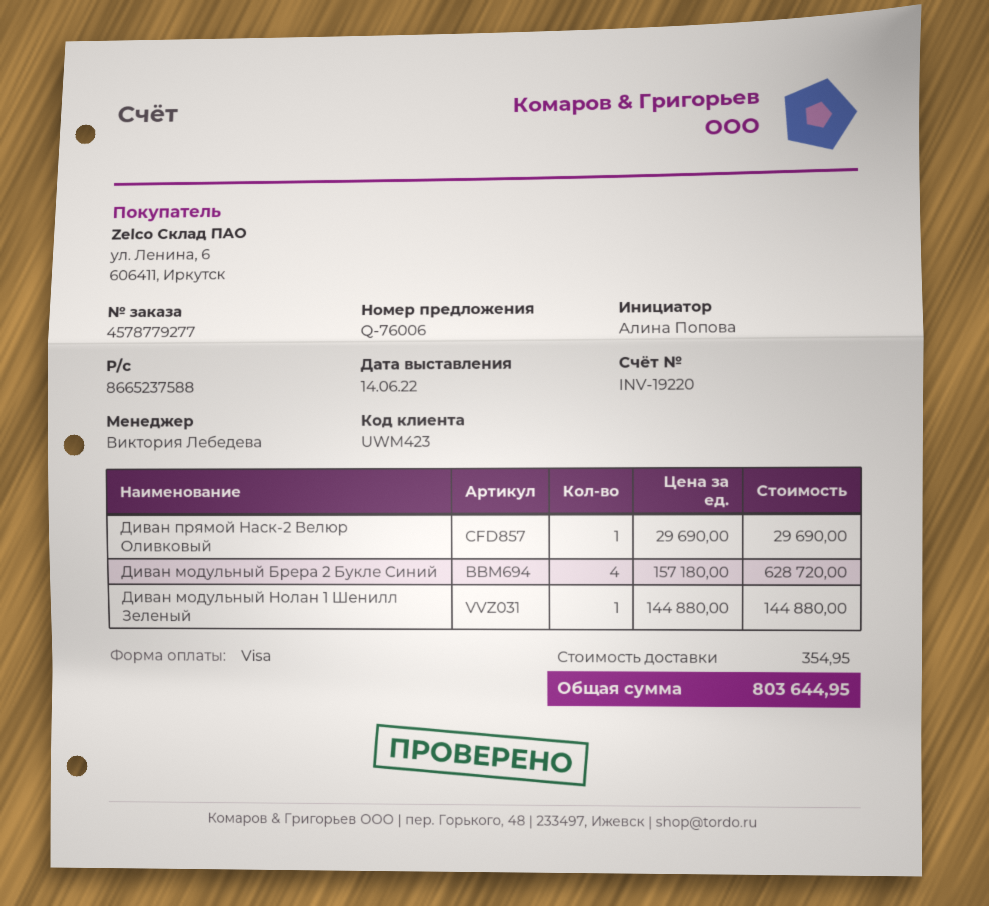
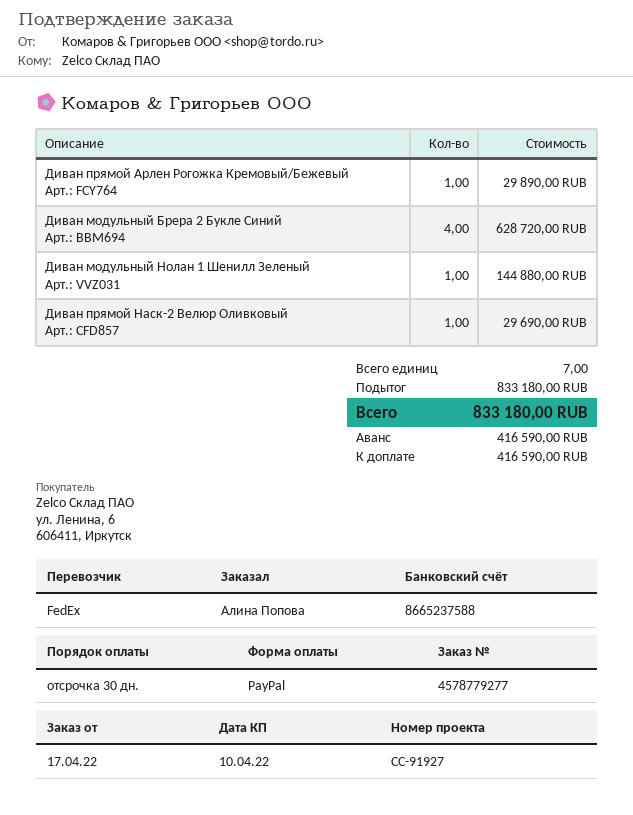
payment method: Visa -> PayPal
Диван прямой Арлен Рогожка Кремовый/Бежевый: none -> 1 for 29890.00
shipping: 354.95 -> none
total: 803644.95 -> 833180.00

